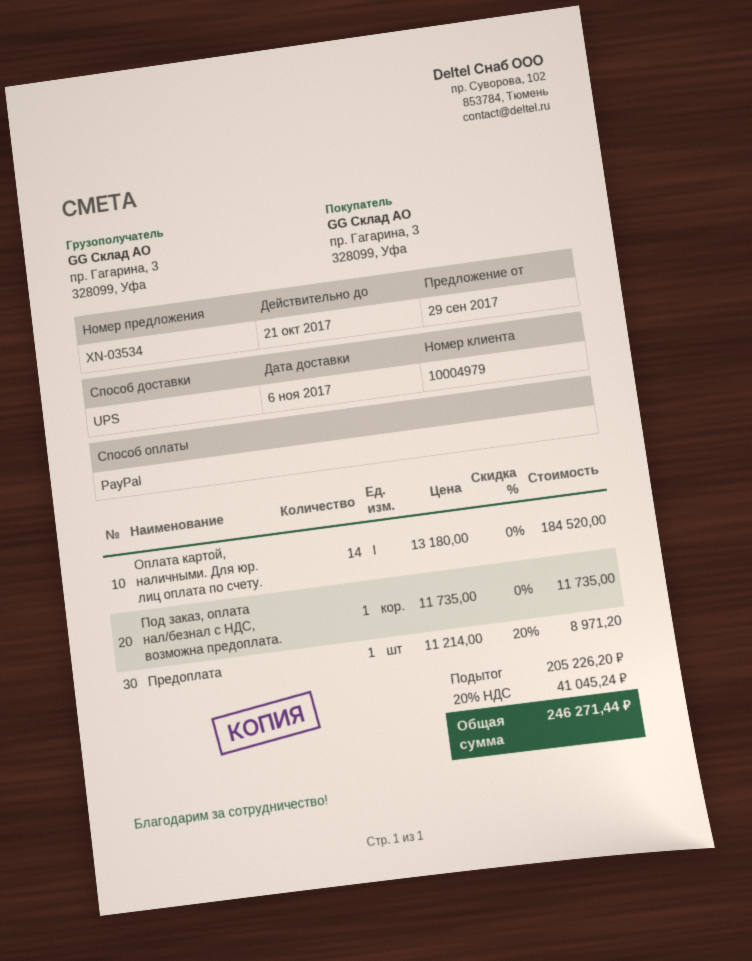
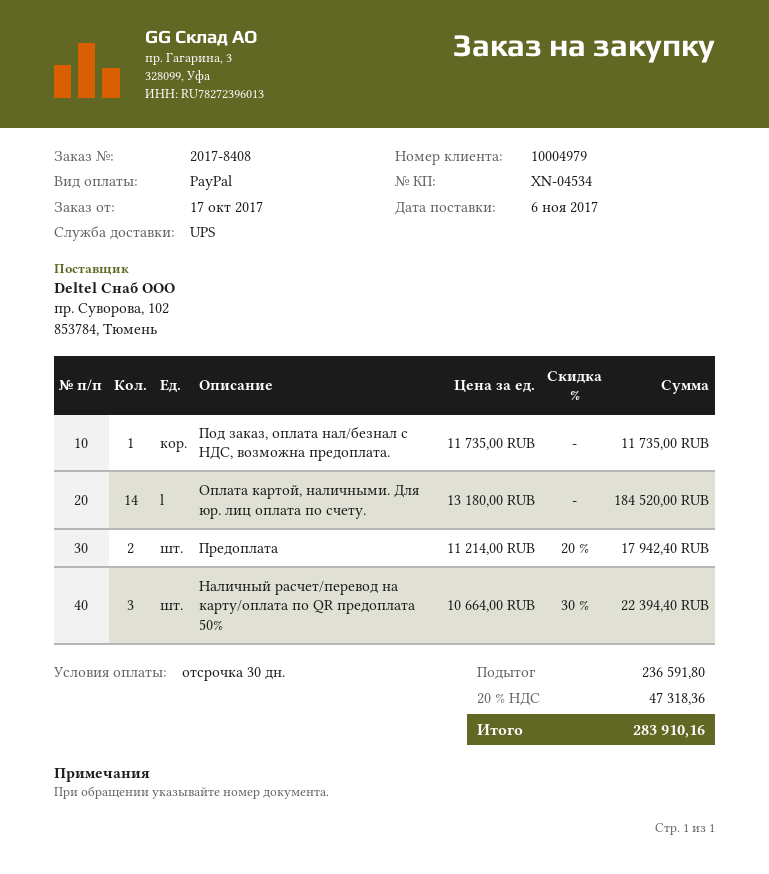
quote number: XN-03534 -> XN-04534
Предоплата: 1 x 11214.00 - 20% = 8971.20 -> 2 x 11214.00 - 20% = 17942.40
Наличный расчет/перевод на карту/оплата по QR предоплата 50%: none -> 3 x 10664.00 - 30% = 22394.40
subtotal: 205226.20 -> 236591.80
tax: 20% = 41045.24 -> 20% = 47318.36
total: 246271.44 -> 283910.16

